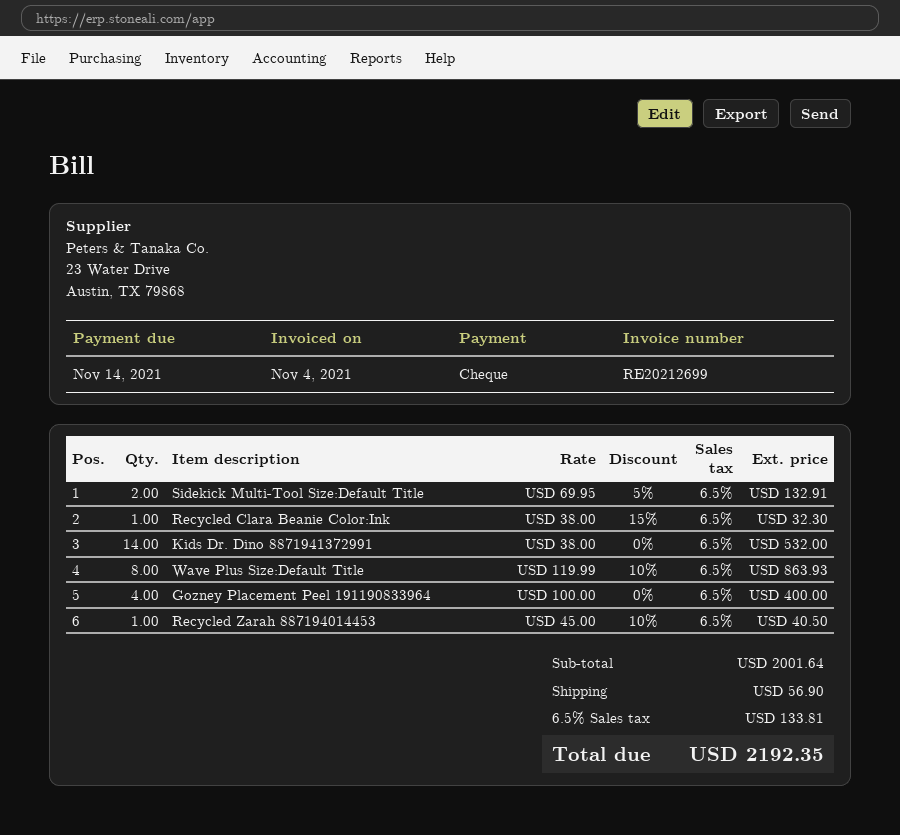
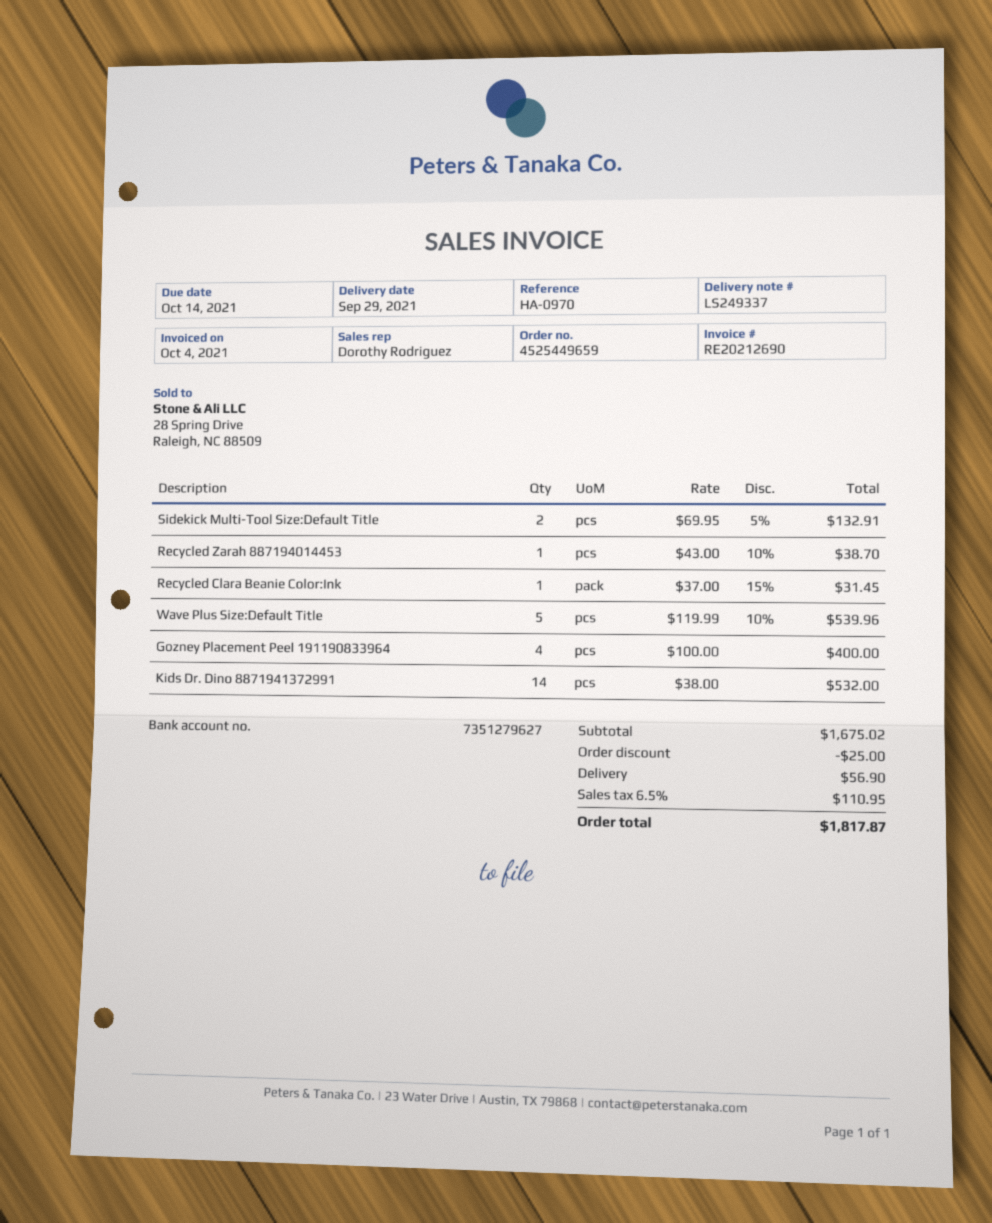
invoice number: RE20212699 -> RE20212690
invoice date: 2021-11-04 -> 2021-10-04
due date: 2021-11-14 -> 2021-10-14
Recycled Clara Beanie Color:Ink: 1 x 38.00 - 15% = 32.30 -> 1 x 37.00 - 15% = 31.45
Wave Plus Size:Default Title: 8 x 119.99 - 10% = 863.93 -> 5 x 119.99 - 10% = 539.96
Recycled Zarah 887194014453: 1 x 45.00 - 10% = 40.50 -> 1 x 43.00 - 10% = 38.70
subtotal: 2001.64 -> 1675.02
discount: none -> 25.00
tax: 6.5% = 133.81 -> 6.5% = 110.95
total: 2192.35 -> 1817.87

